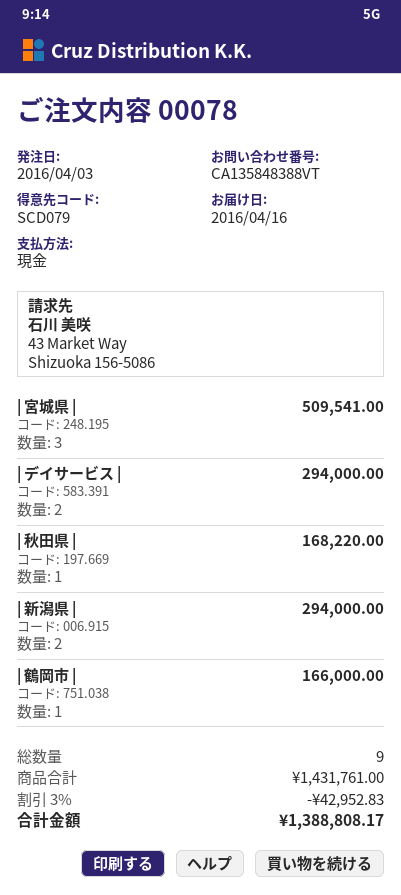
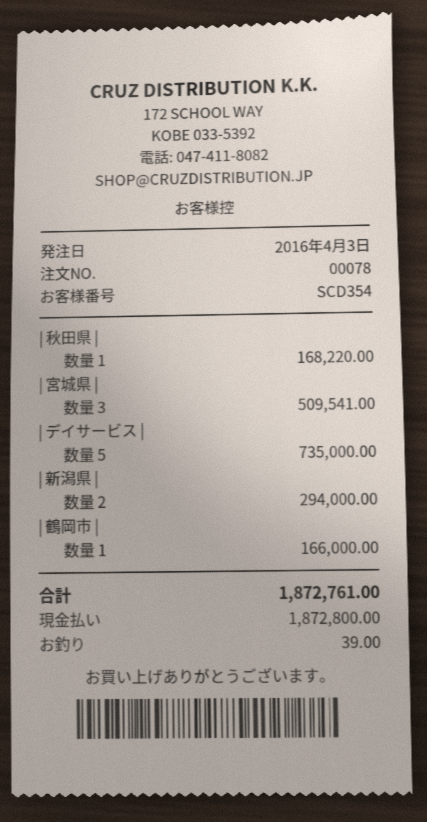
customer number: SCD079 -> SCD354
| デイサービス |: 2 for 294000.00 -> 5 for 735000.00
discount: 3% = 42952.83 -> none
total: 1388808.17 -> 1872761.00

